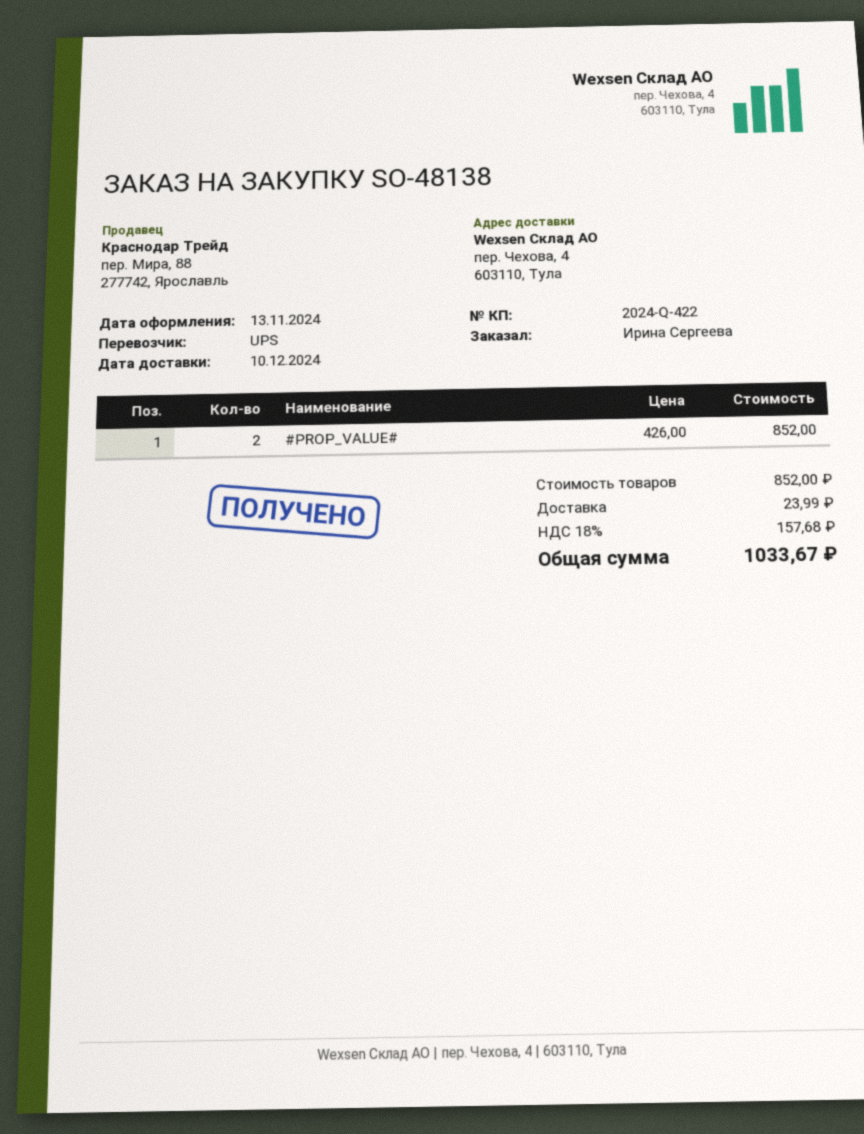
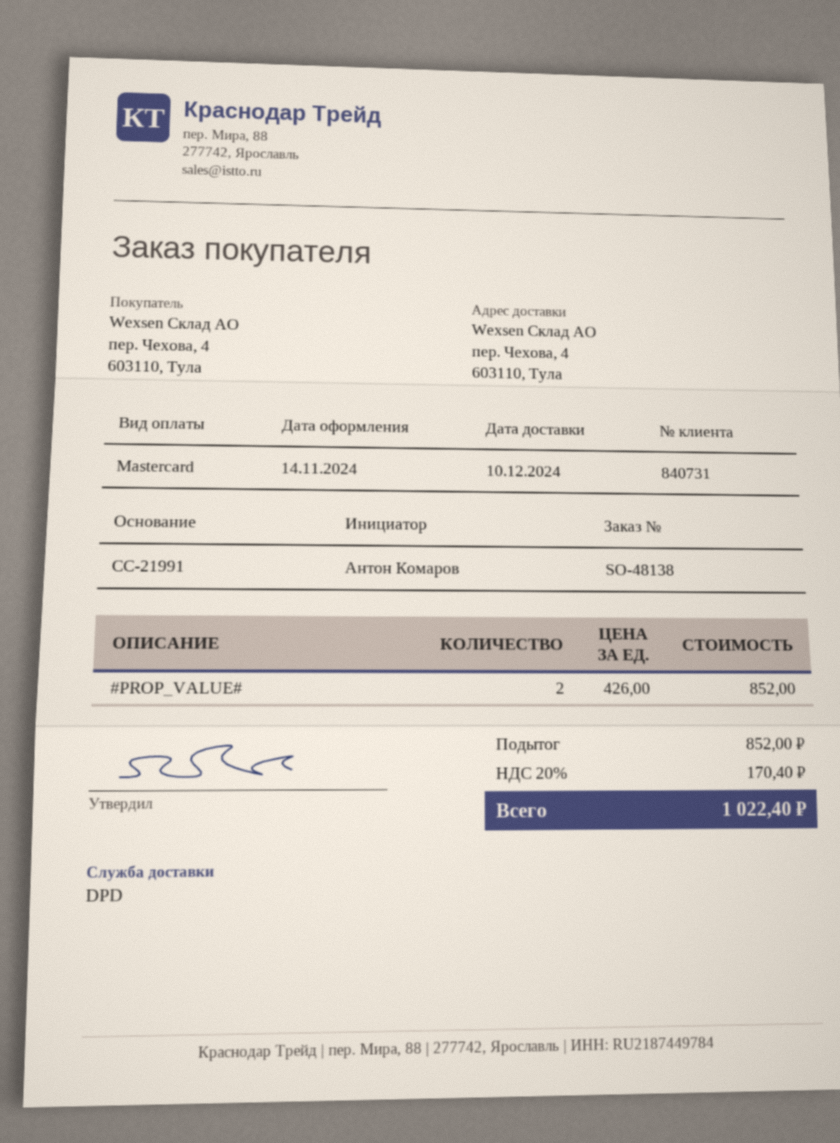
order date: 2024-11-13 -> 2024-11-14
ordered by: Ирина Сергеева -> Антон Комаров
shipping method: UPS -> DPD
shipping: 23.99 -> none
tax: 18% = 157.68 -> 20% = 170.40
total: 1033.67 -> 1022.40

